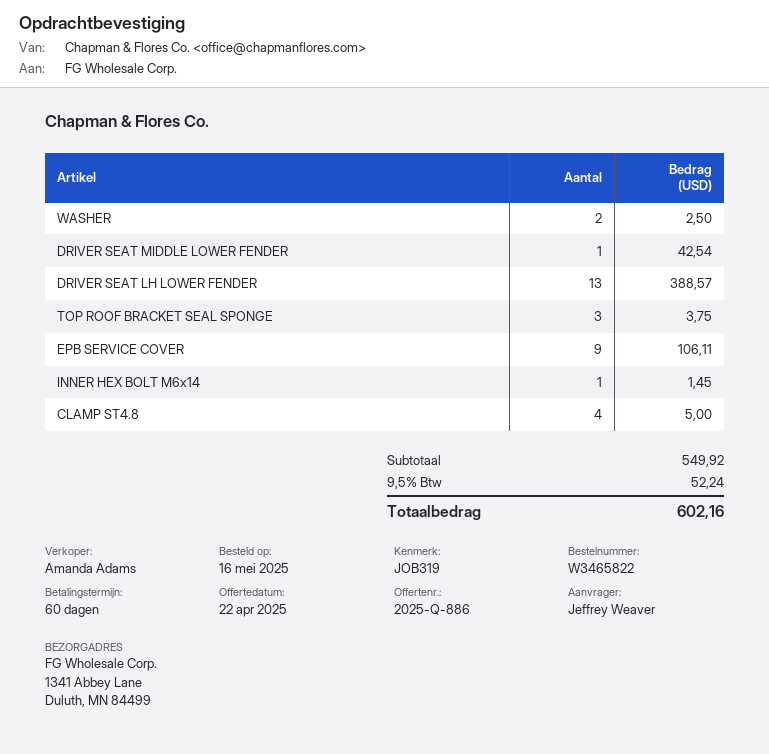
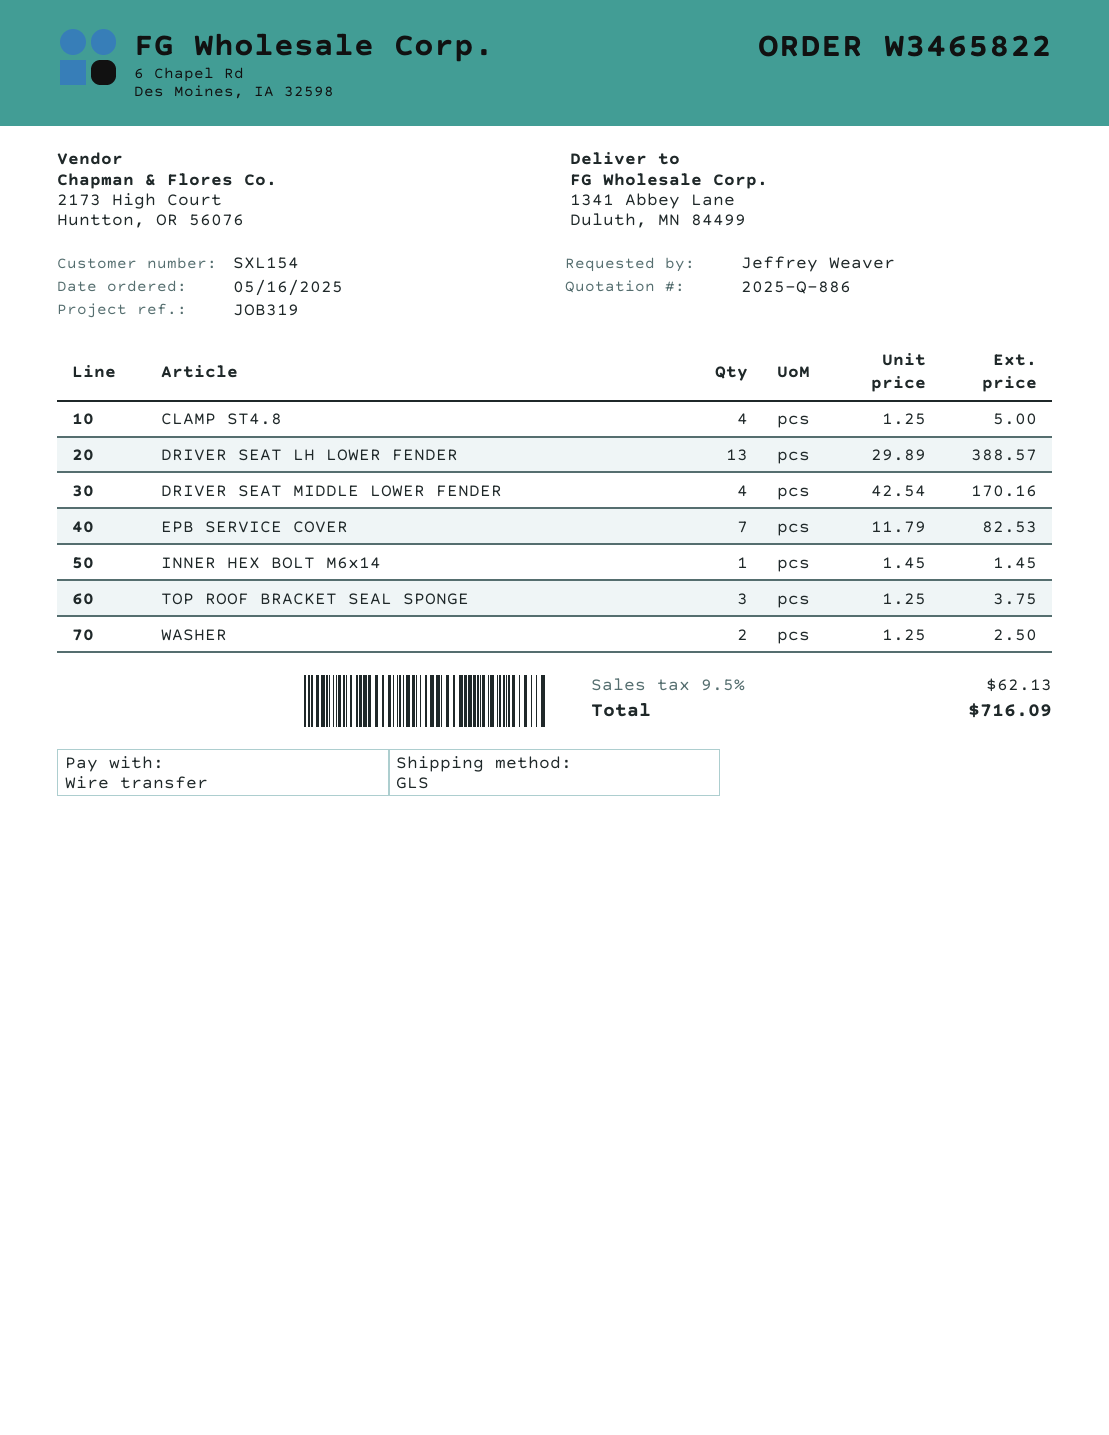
DRIVER SEAT MIDDLE LOWER FENDER: 1 for 42.54 -> 4 for 170.16
EPB SERVICE COVER: 9 for 106.11 -> 7 for 82.53
tax: 9.5% = 52.24 -> 9.5% = 62.13
total: 602.16 -> 716.09

